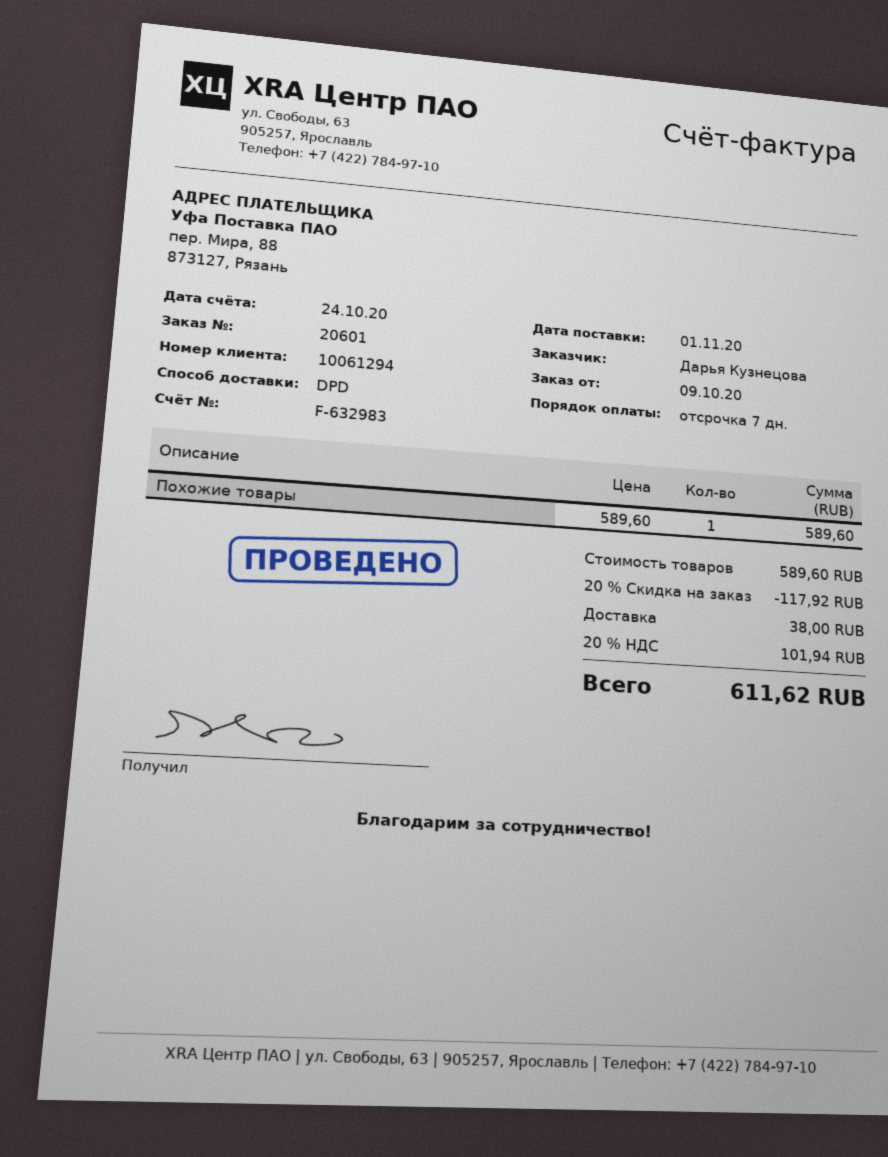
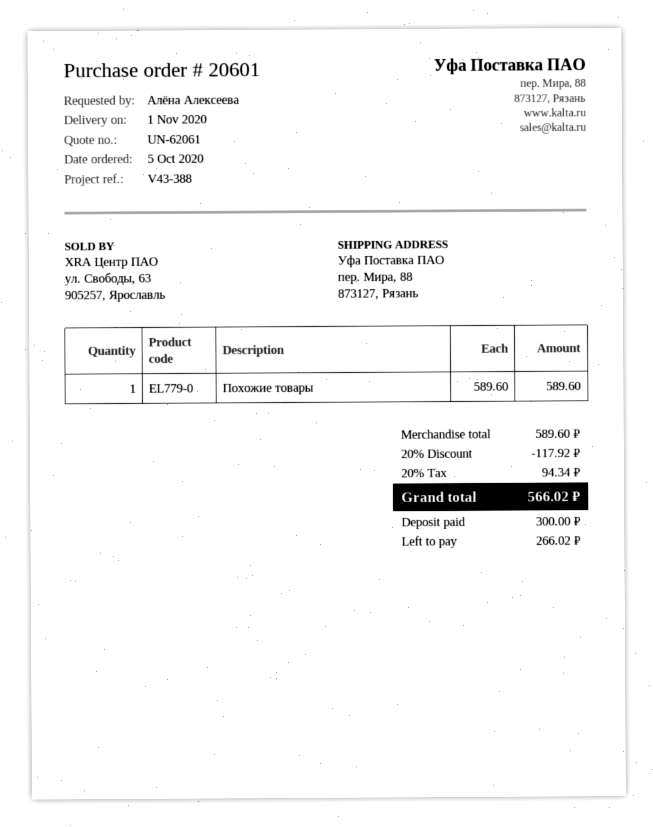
order date: 2020-10-09 -> 2020-10-05
ordered by: Дарья Кузнецова -> Алёна Алексеева
shipping: 38.00 -> none
tax: 20% = 101.94 -> 20% = 94.34
total: 611.62 -> 566.02

